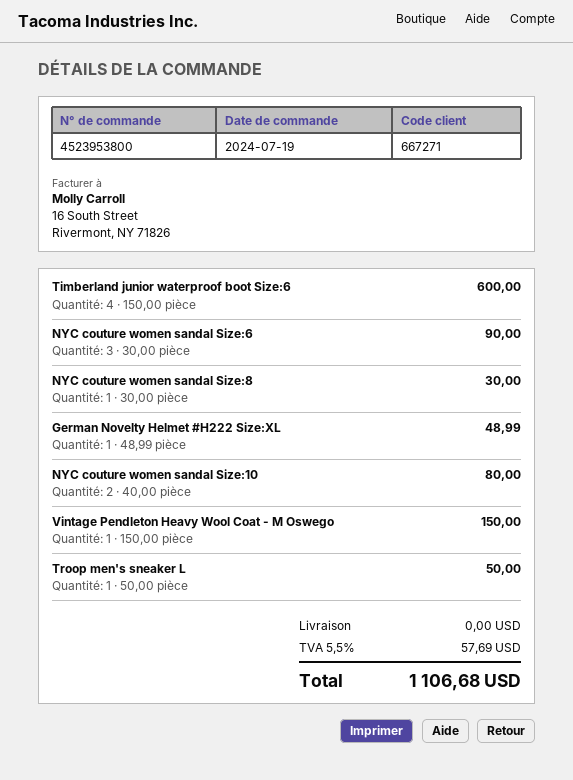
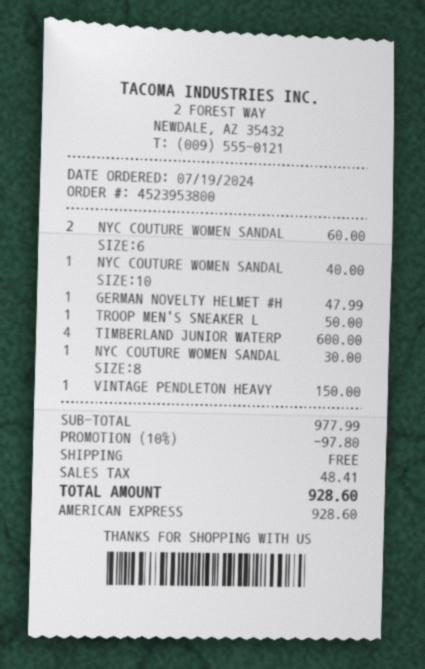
NYC couture women sandal Size:6: 3 for 90.00 -> 2 for 60.00
German Novelty Helmet #H222 Size:XL: 1 for 48.99 -> 1 for 47.99
NYC couture women sandal Size:10: 2 for 80.00 -> 1 for 40.00
discount: none -> 10% = 97.80
tax: 57.69 -> 48.41
total: 1106.68 -> 928.60

